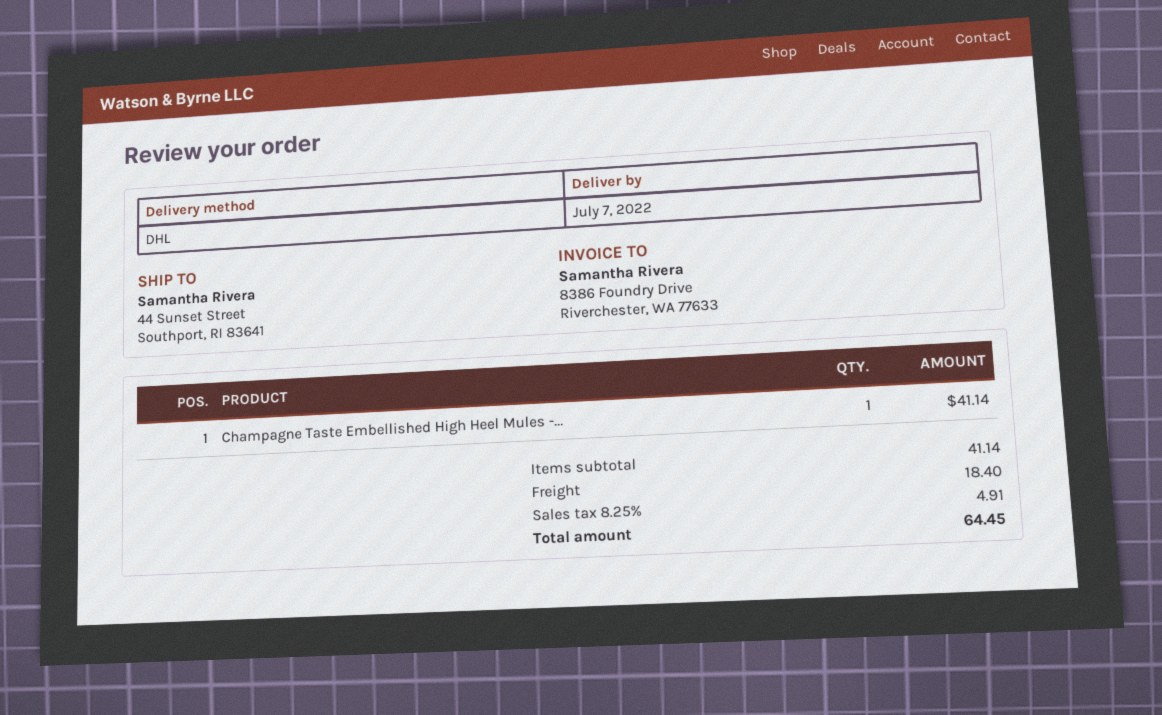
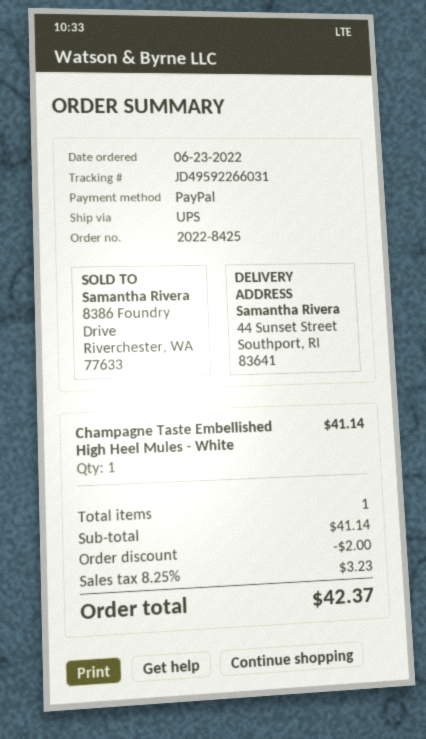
shipping method: DHL -> UPS
discount: none -> 2.00
shipping: 18.40 -> none
tax: 8.25% = 4.91 -> 8.25% = 3.23
total: 64.45 -> 42.37

